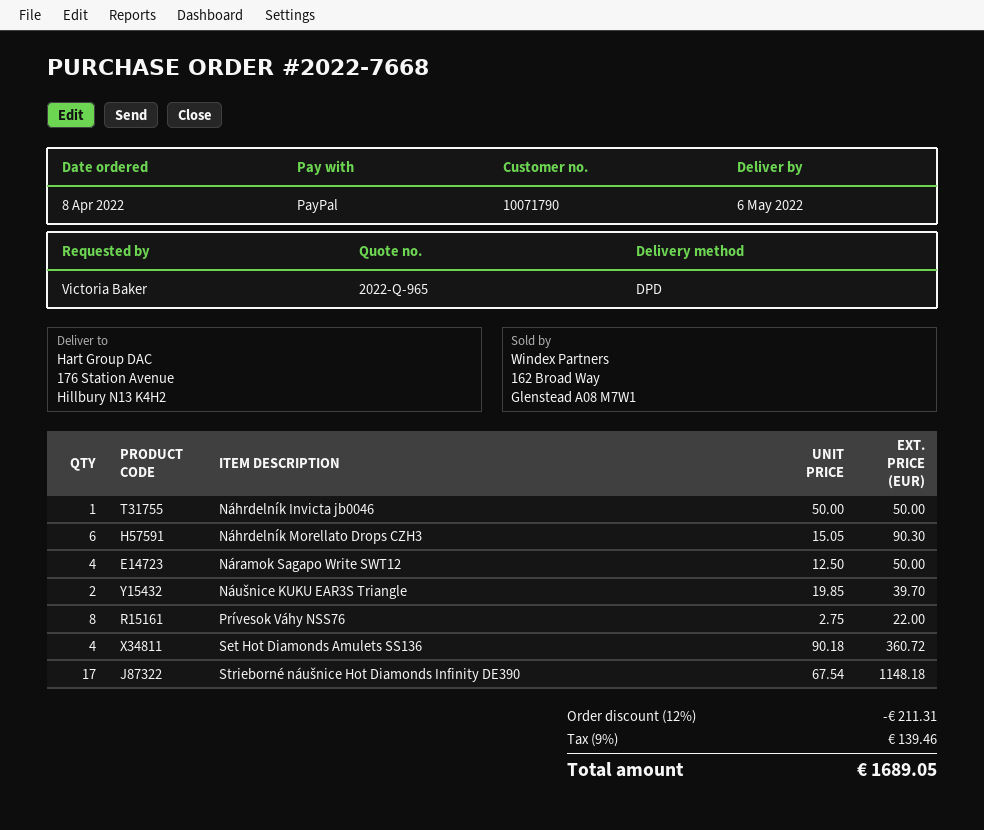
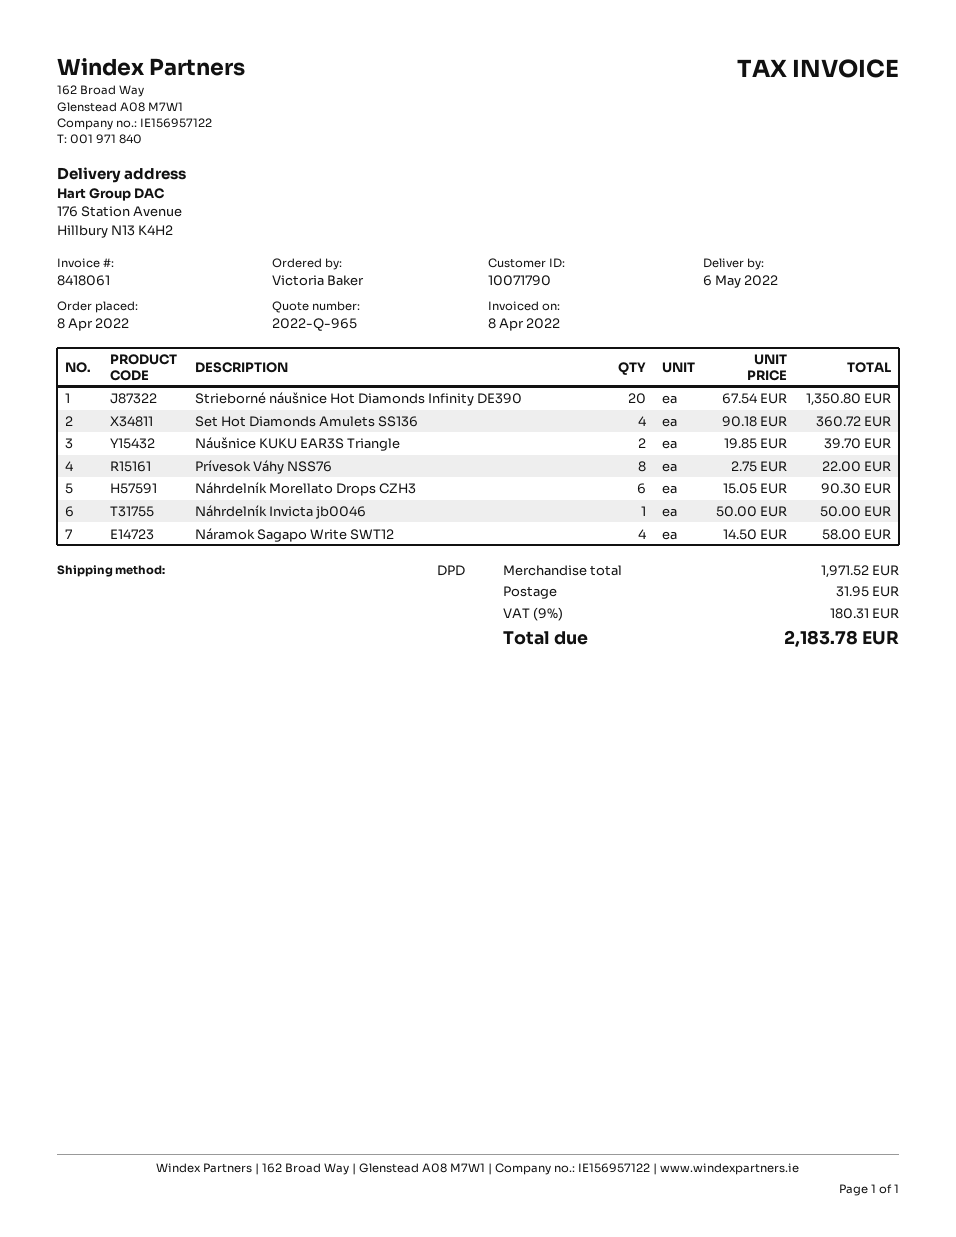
Náramok Sagapo Write SWT12: 4 x 12.50 = 50.00 -> 4 x 14.50 = 58.00
Strieborné náušnice Hot Diamonds Infinity DE390: 17 x 67.54 = 1148.18 -> 20 x 67.54 = 1350.80
discount: 12% = 211.31 -> none
shipping: none -> 31.95
tax: 9% = 139.46 -> 9% = 180.31
total: 1689.05 -> 2183.78

